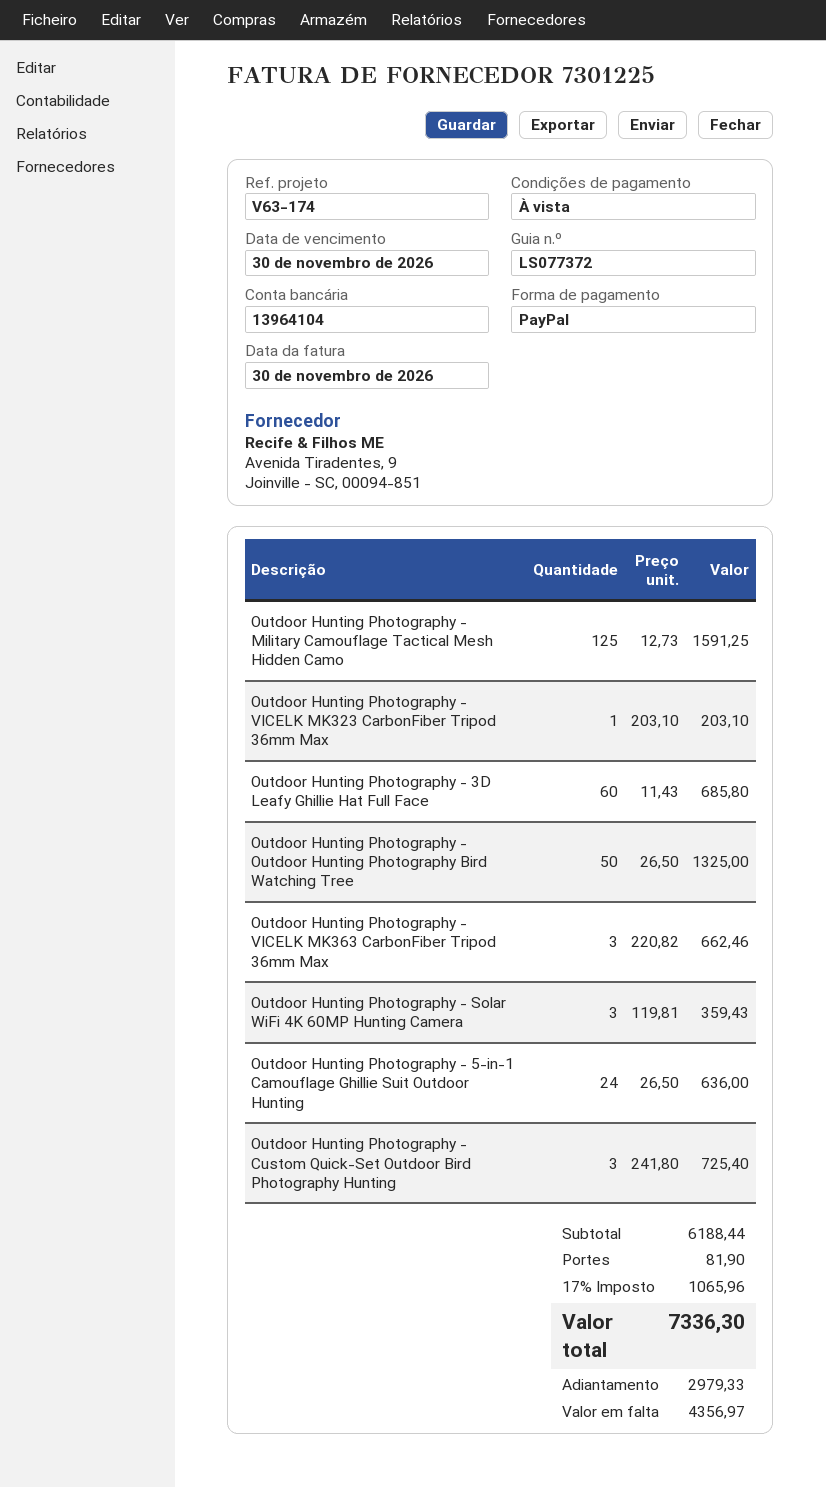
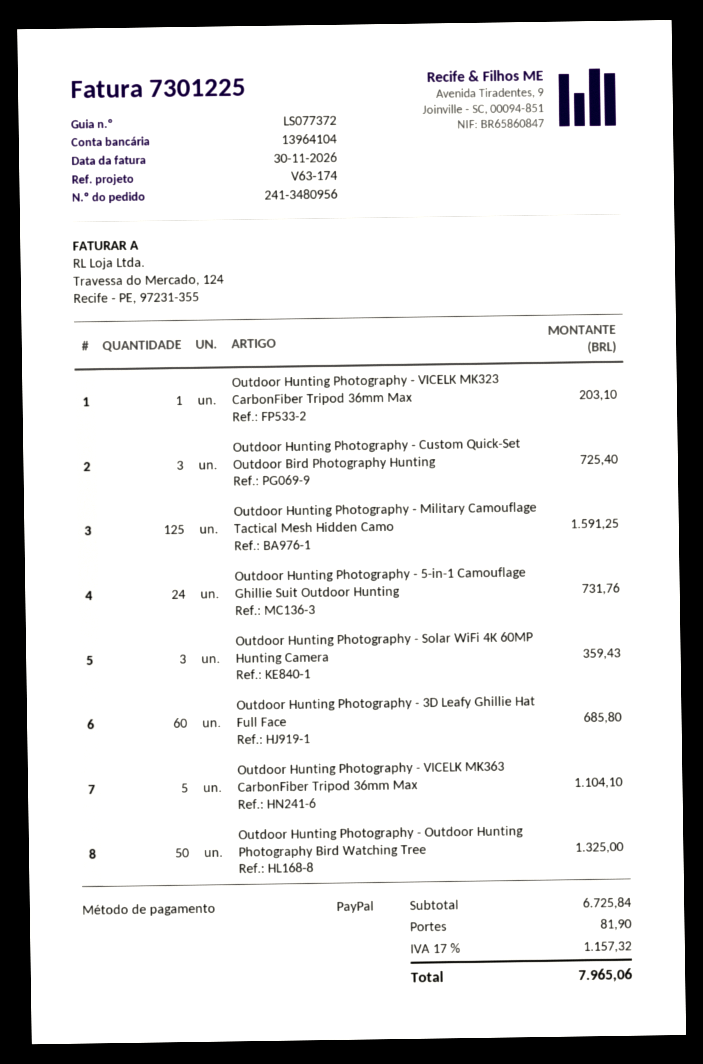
Outdoor Hunting Photography - VICELK MK363 CarbonFiber Tripod 36mm Max: 3 for 662.46 -> 5 for 1104.10
Outdoor Hunting Photography - 5-in-1 Camouflage Ghillie Suit Outdoor Hunting: 24 for 636.00 -> 24 for 731.76
subtotal: 6188.44 -> 6725.84
tax: 17% = 1065.96 -> 17% = 1157.32
total: 7336.30 -> 7965.06

